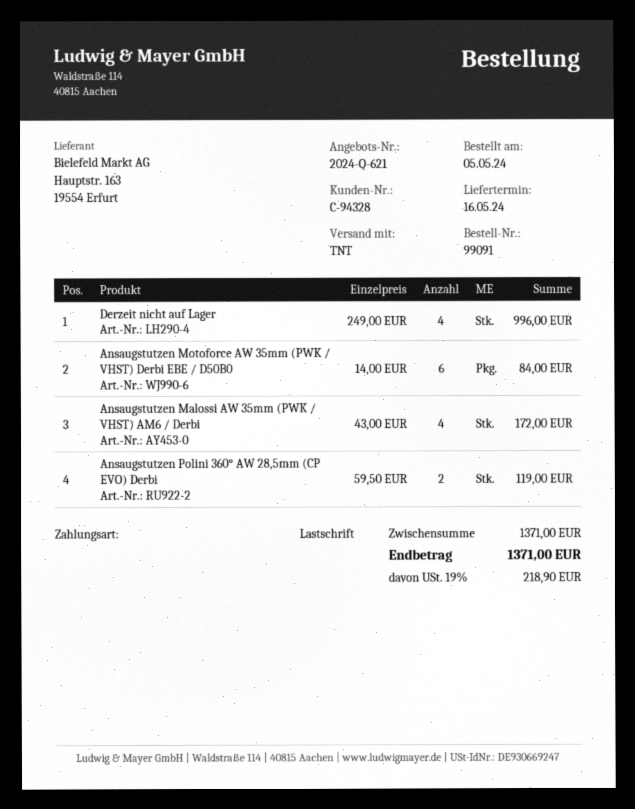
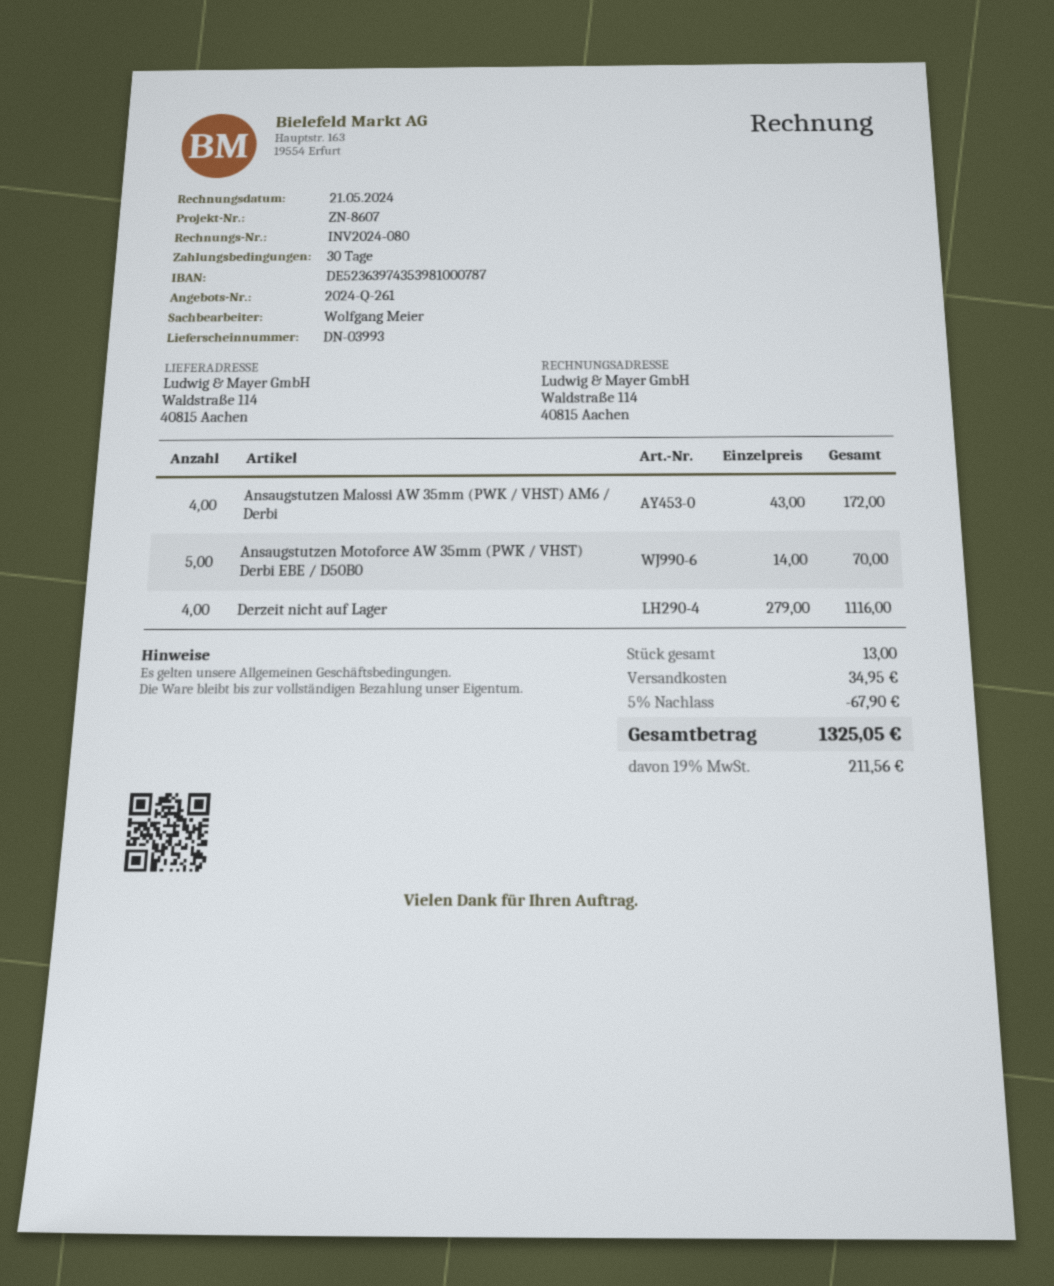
quote number: 2024-Q-621 -> 2024-Q-261
Derzeit nicht auf Lager: 4 x 249.00 = 996.00 -> 4 x 279.00 = 1116.00
Ansaugstutzen Motoforce AW 35mm (PWK / VHST) Derbi EBE / D50B0: 6 x 14.00 = 84.00 -> 5 x 14.00 = 70.00
Ansaugstutzen Polini 360° AW 28,5mm (CP EVO) Derbi: 2 x 59.50 = 119.00 -> none
discount: none -> 5% = 67.90
shipping: none -> 34.95
tax: 19% = 218.90 -> 19% = 211.56
total: 1371.00 -> 1325.05

